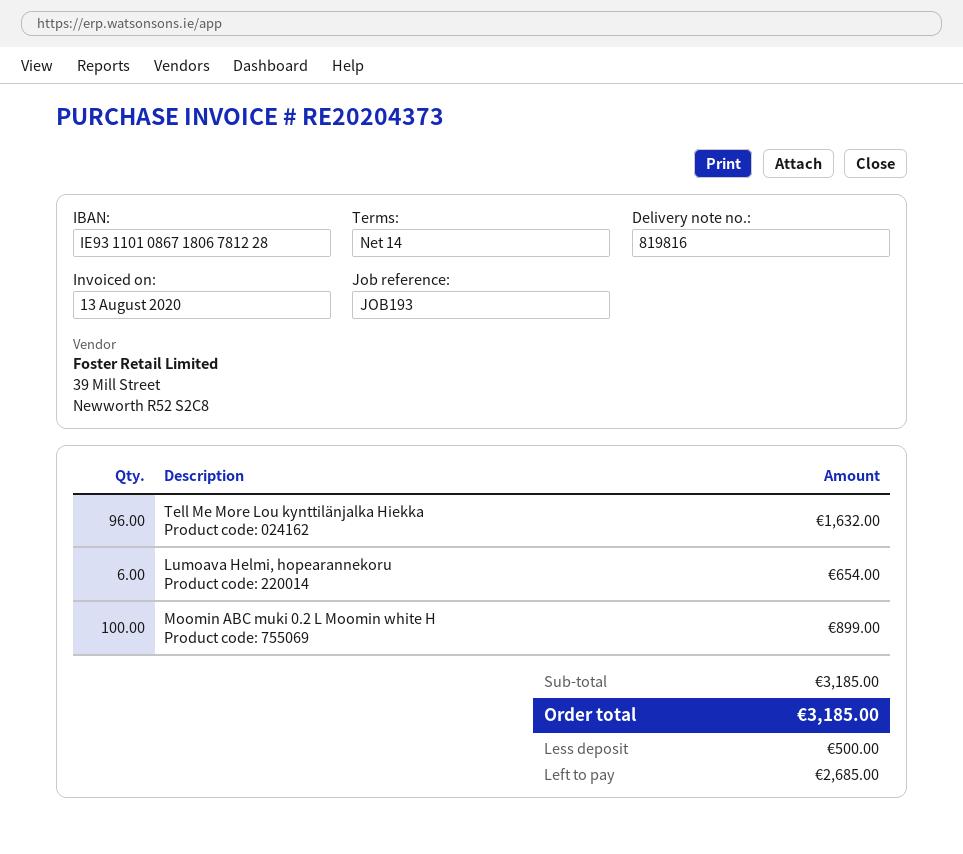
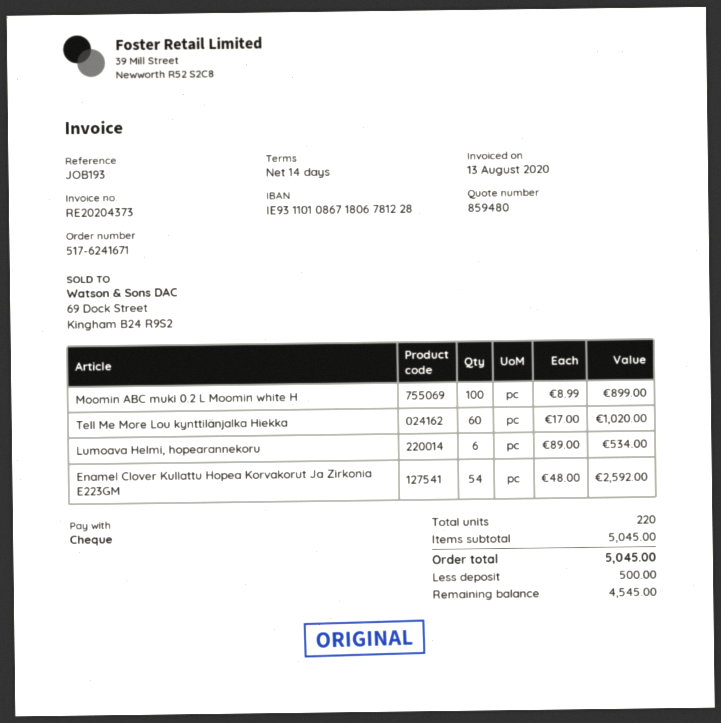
Tell Me More Lou kynttilänjalka Hiekka: 96 for 1632.00 -> 60 for 1020.00
Lumoava Helmi, hopearannekoru: 6 for 654.00 -> 6 for 534.00
Enamel Clover Kullattu Hopea Korvakorut Ja Zirkonia E223GM: none -> 54 for 2592.00
subtotal: 3185.00 -> 5045.00
total: 3185.00 -> 5045.00
balance: 2685.00 -> 4545.00

